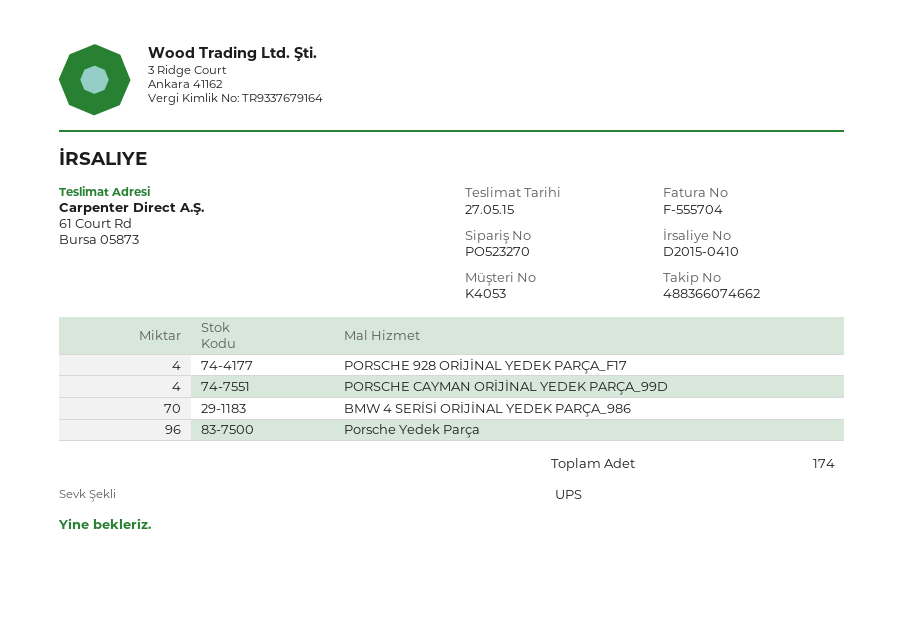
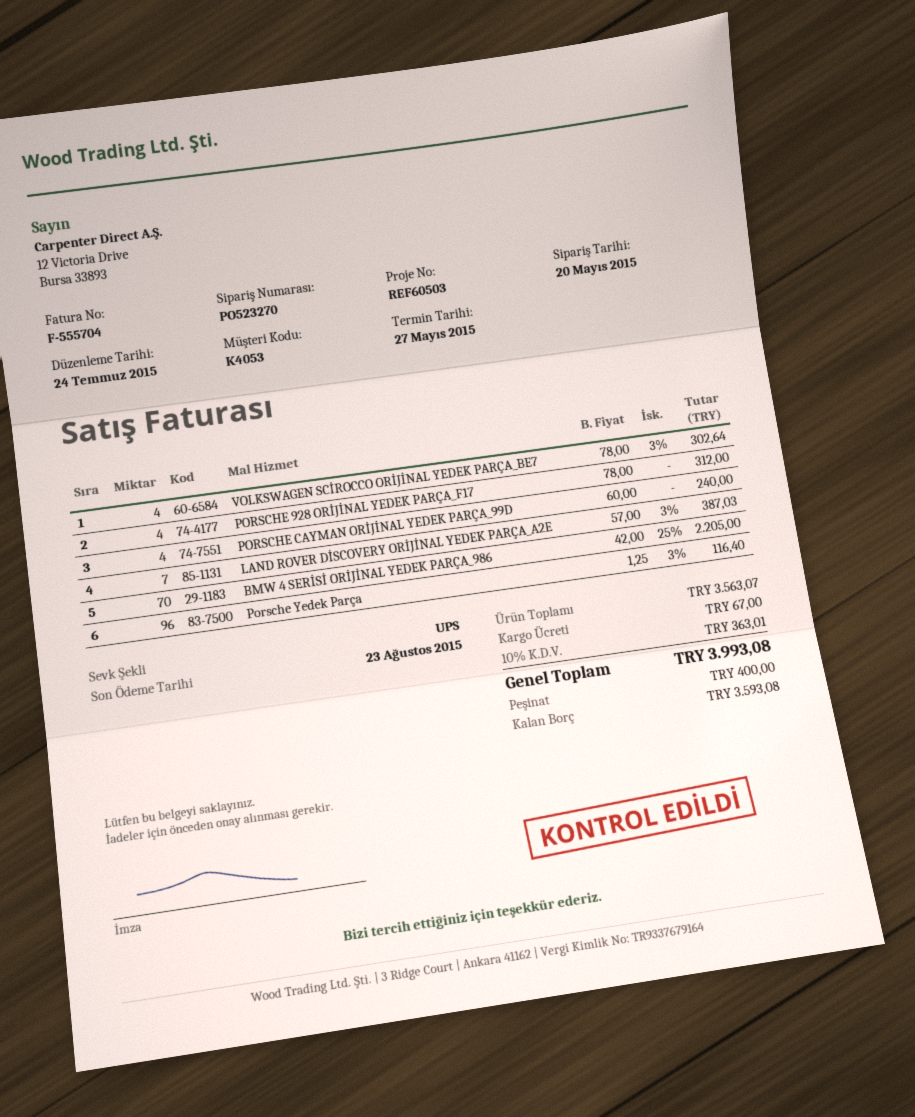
VOLKSWAGEN SCİROCCO ORİJİNAL YEDEK PARÇA_BE7: none -> 4
LAND ROVER DİSCOVERY ORİJİNAL YEDEK PARÇA_A2E: none -> 7

